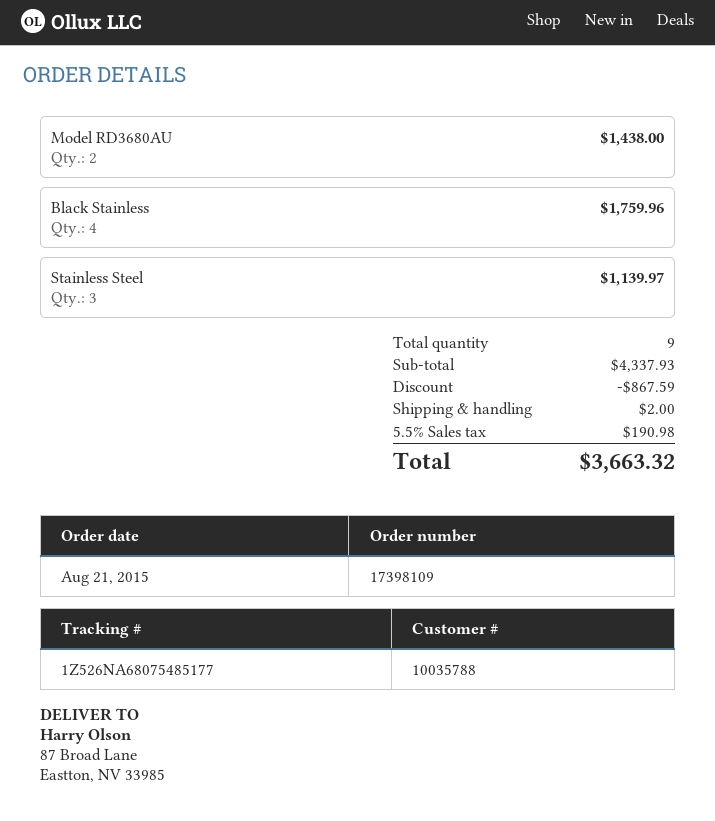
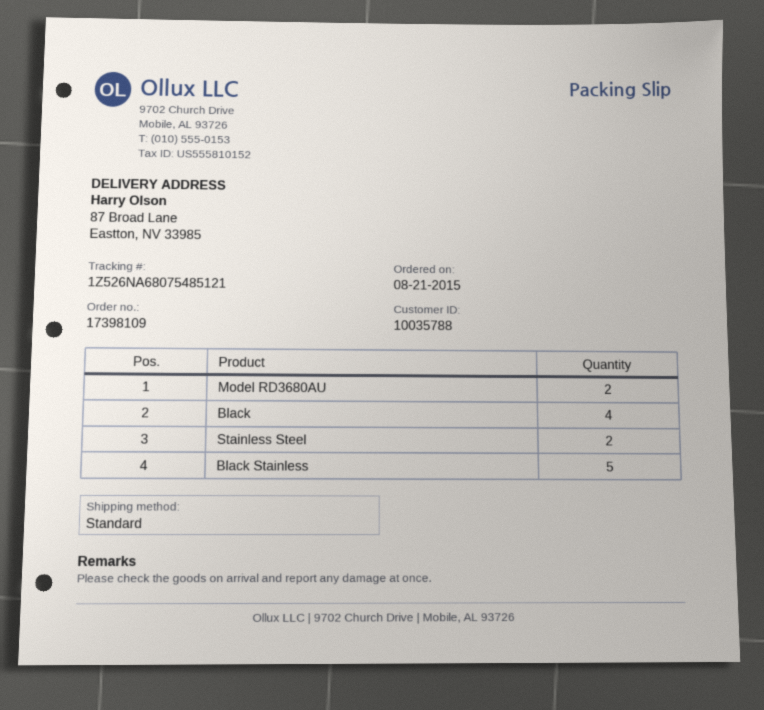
tracking number: 1Z526NA68075485177 -> 1Z526NA68075485121
Black Stainless: 4 -> 5
Stainless Steel: 3 -> 2
Black: none -> 4

